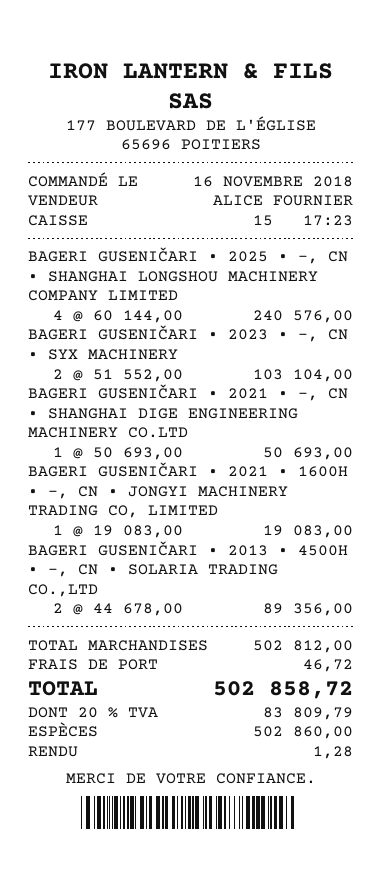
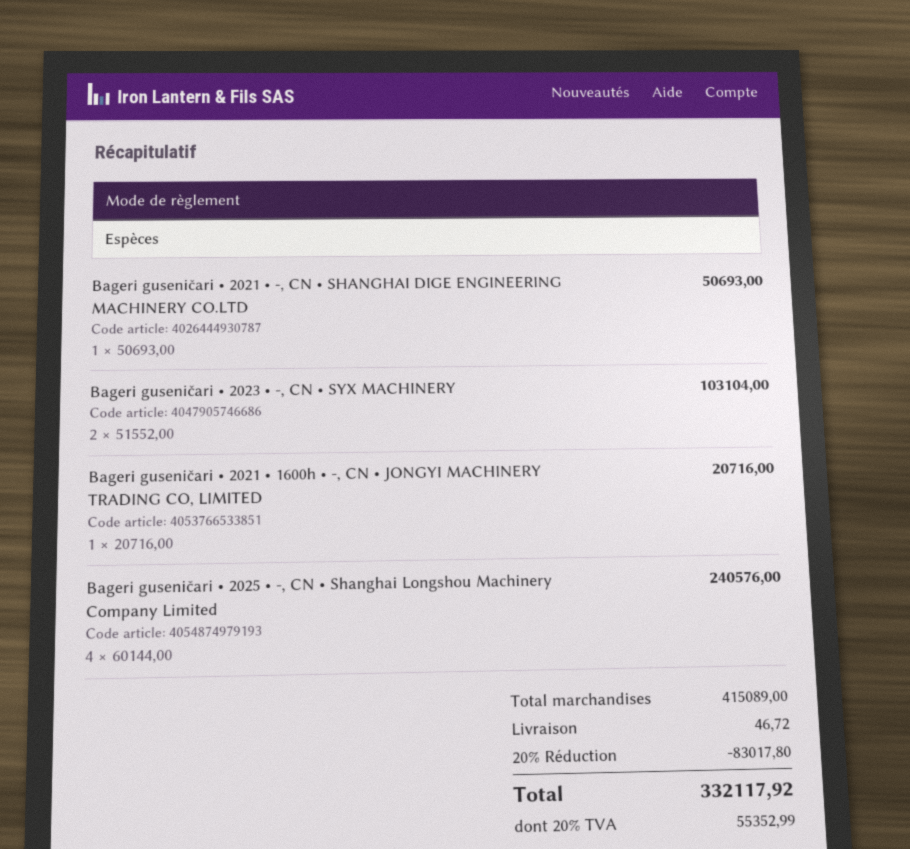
BAGERI GUSENIČARI • 2021 • 1600H • -, CN • JONGYI MACHINERY TRADING CO, LIMITED: 1 x 19083.00 = 19083.00 -> 1 x 20716.00 = 20716.00
BAGERI GUSENIČARI • 2013 • 4500H • -, CN • SOLARIA TRADING CO.,LTD: 2 x 44678.00 = 89356.00 -> none
subtotal: 502812.00 -> 415089.00
discount: none -> 20% = 83017.80
tax: 20% = 83809.79 -> 20% = 55352.99
total: 502858.72 -> 332117.92

